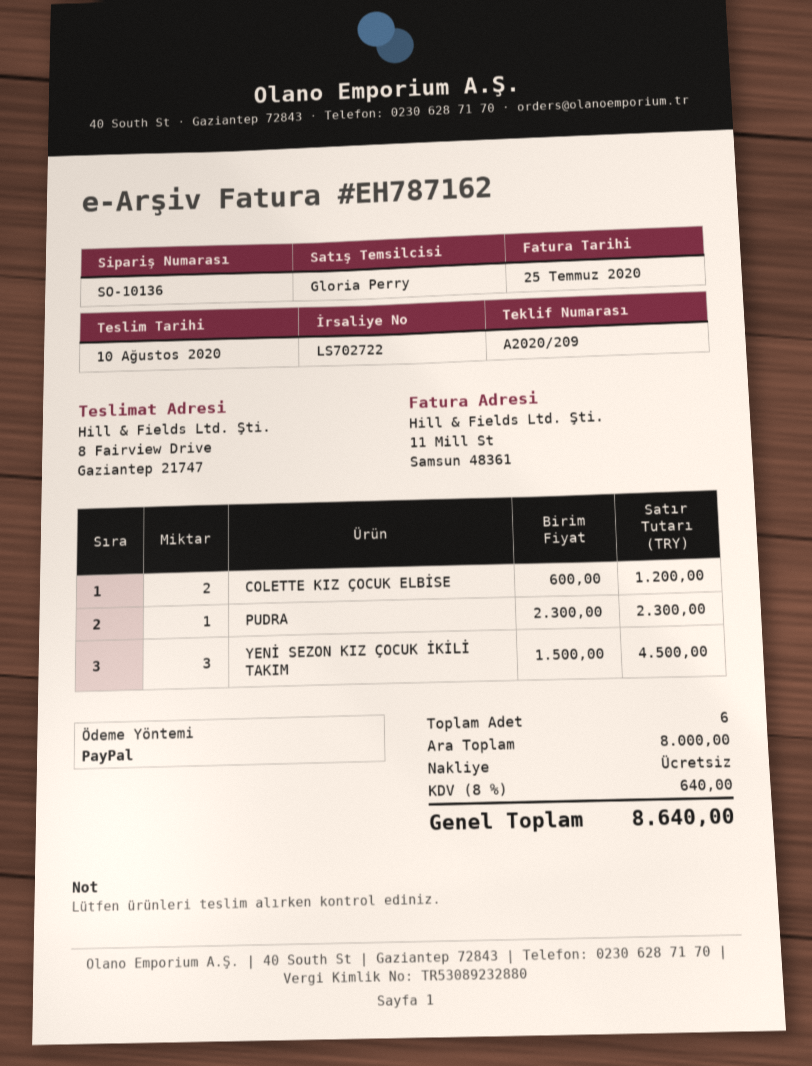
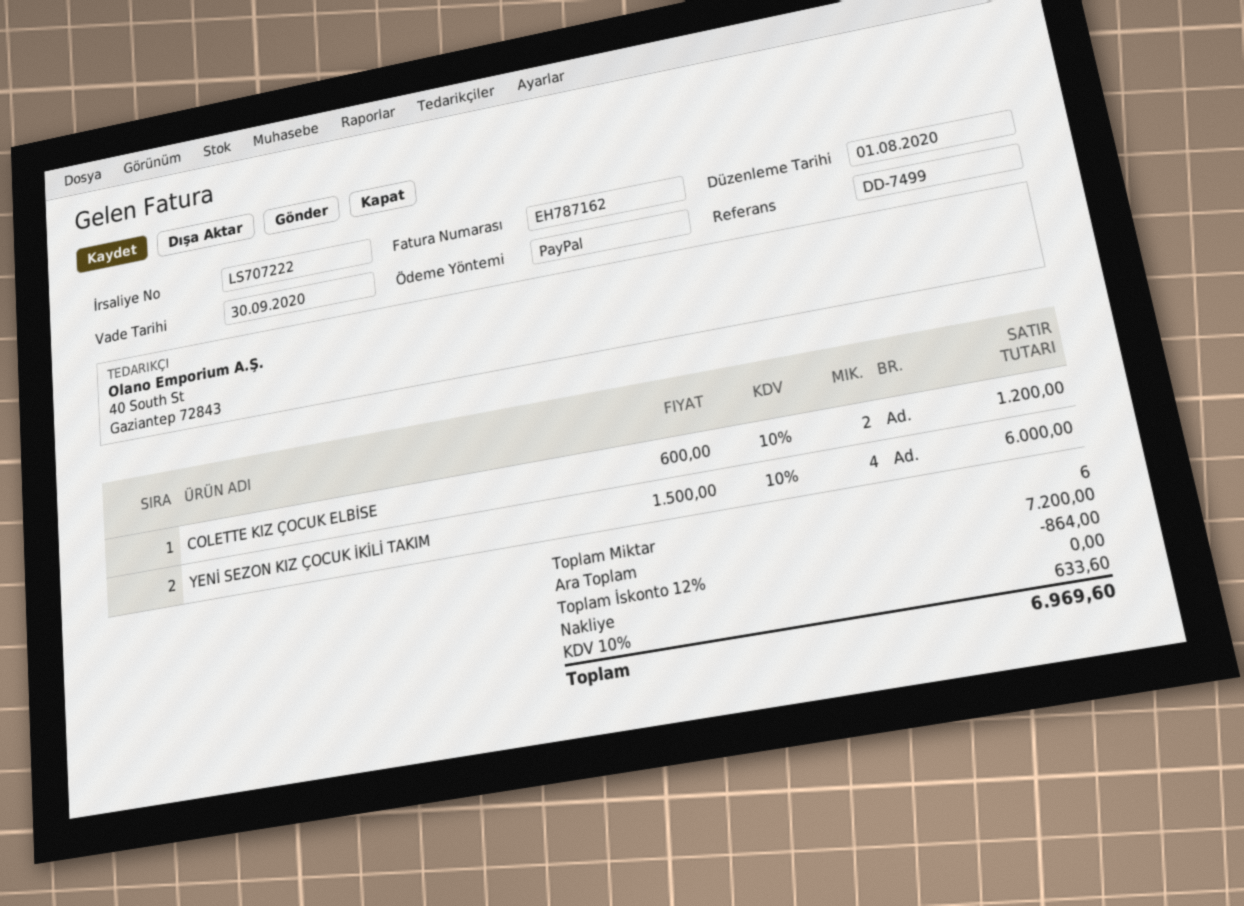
delivery note number: LS702722 -> LS707222
invoice date: 2020-07-25 -> 2020-08-01
PUDRA: 1 x 2300.00 = 2300.00 -> none
YENİ SEZON KIZ ÇOCUK İKİLİ TAKIM: 3 x 1500.00 = 4500.00 -> 4 x 1500.00 = 6000.00
subtotal: 8000.00 -> 7200.00
discount: none -> 12% = 864.00
tax: 8% = 640.00 -> 10% = 633.60
total: 8640.00 -> 6969.60

